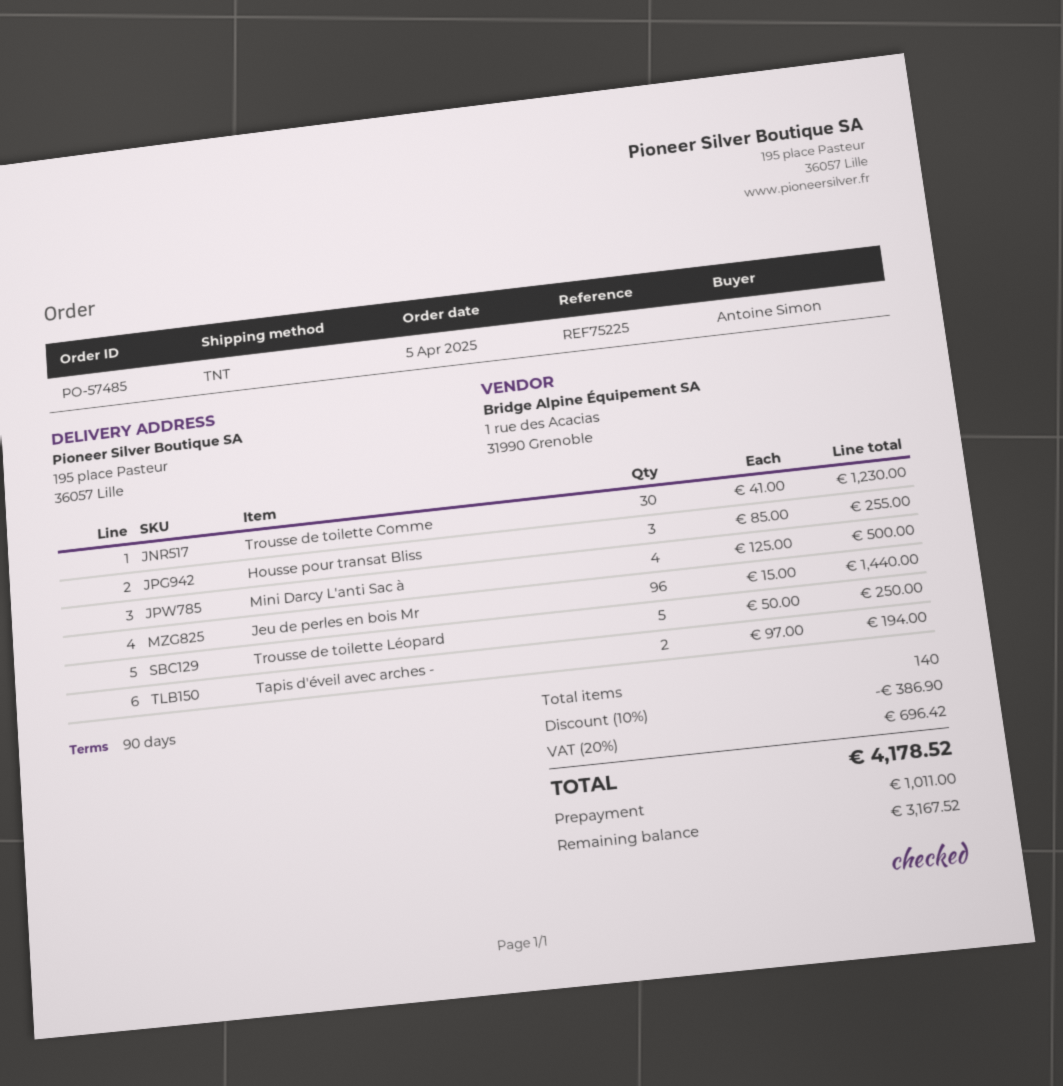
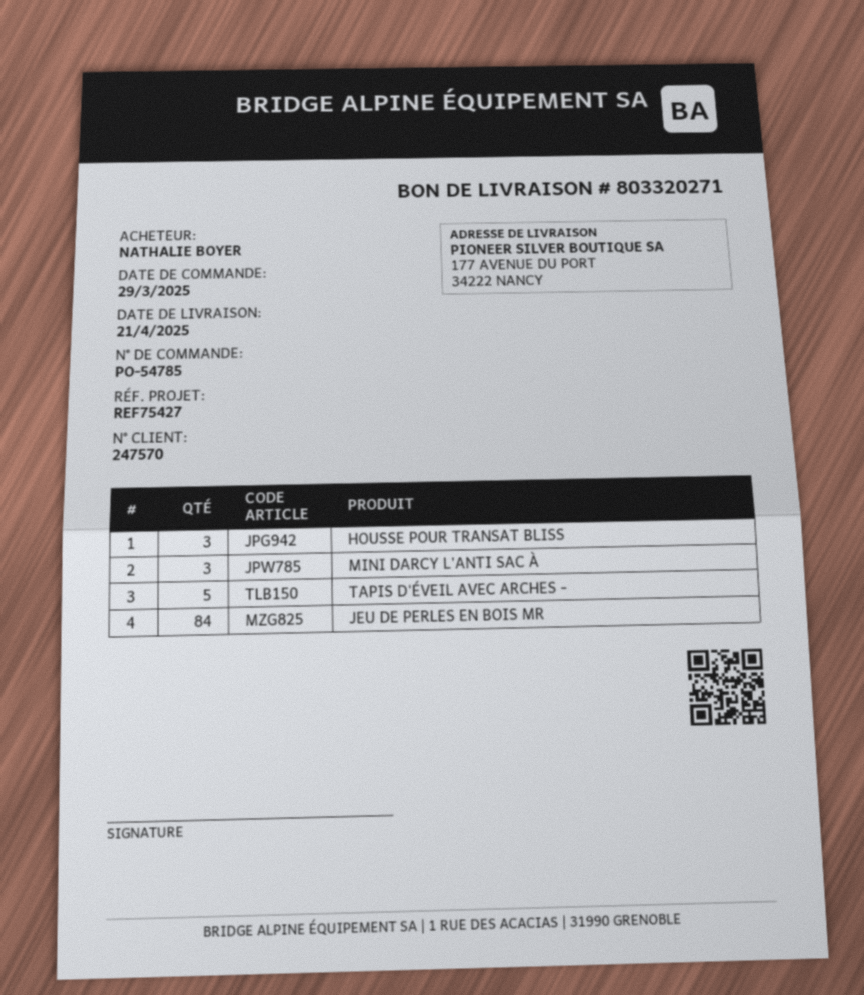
order number: PO-57485 -> PO-54785
order date: 2025-04-05 -> 2025-03-29
reference: REF75225 -> REF75427
ordered by: Antoine Simon -> NATHALIE BOYER
ship to: 195 place Pasteur, 36057 Lille -> 177 AVENUE DU PORT, 34222 NANCY
Trousse de toilette Comme: 30 -> none
Mini Darcy L'anti Sac à: 4 -> 3
Jeu de perles en bois Mr: 96 -> 84
Trousse de toilette Léopard: 5 -> none
Tapis d'éveil avec arches -: 2 -> 5

